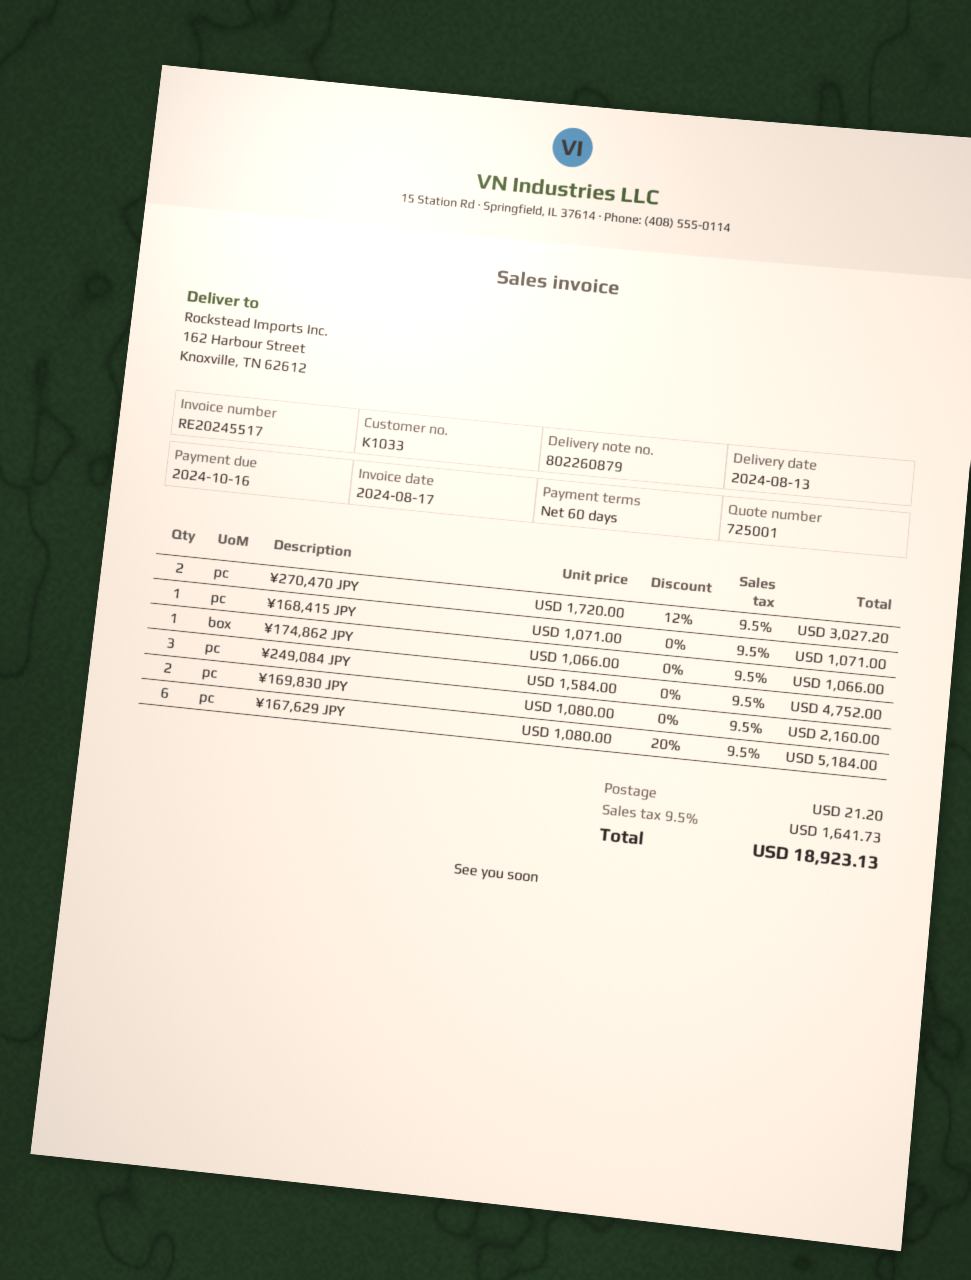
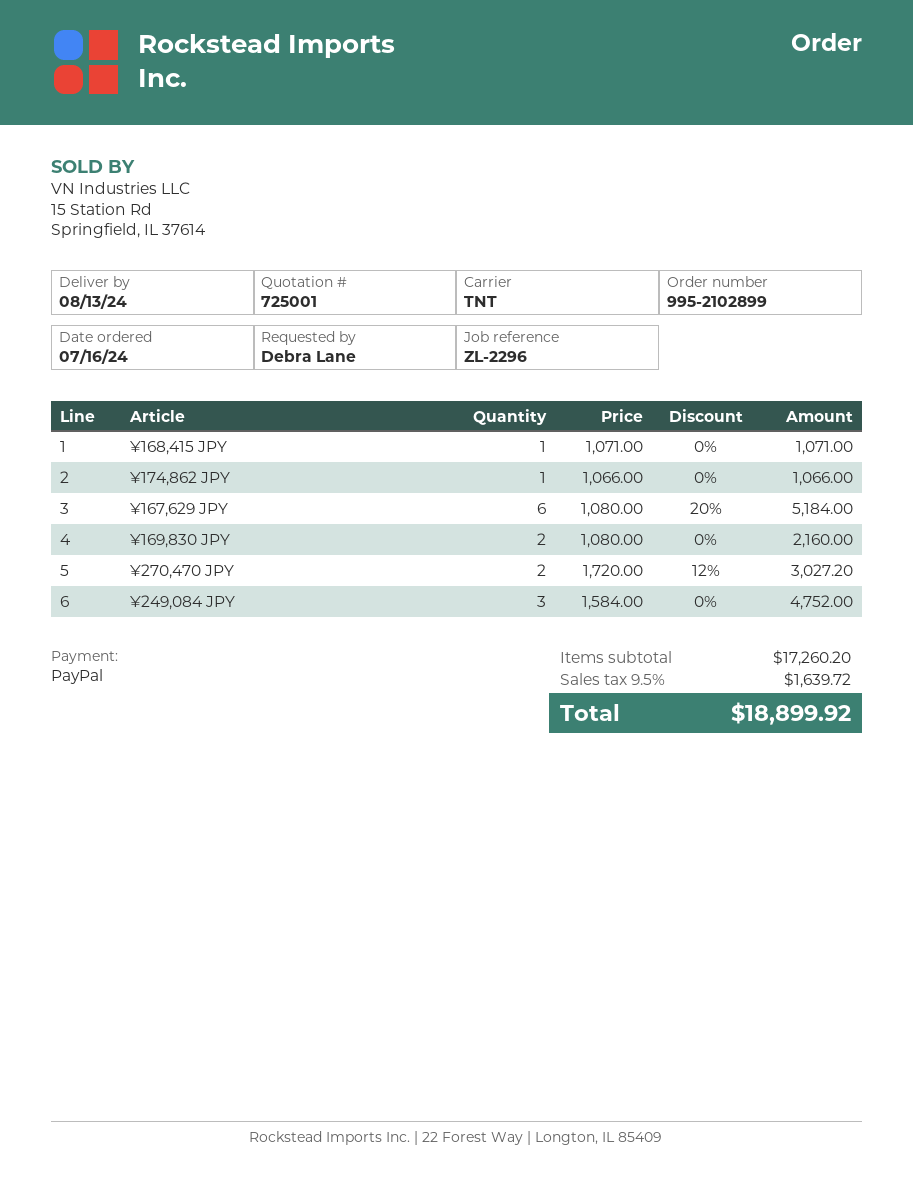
shipping: 21.20 -> none
tax: 9.5% = 1641.73 -> 9.5% = 1639.72
total: 18923.13 -> 18899.92

